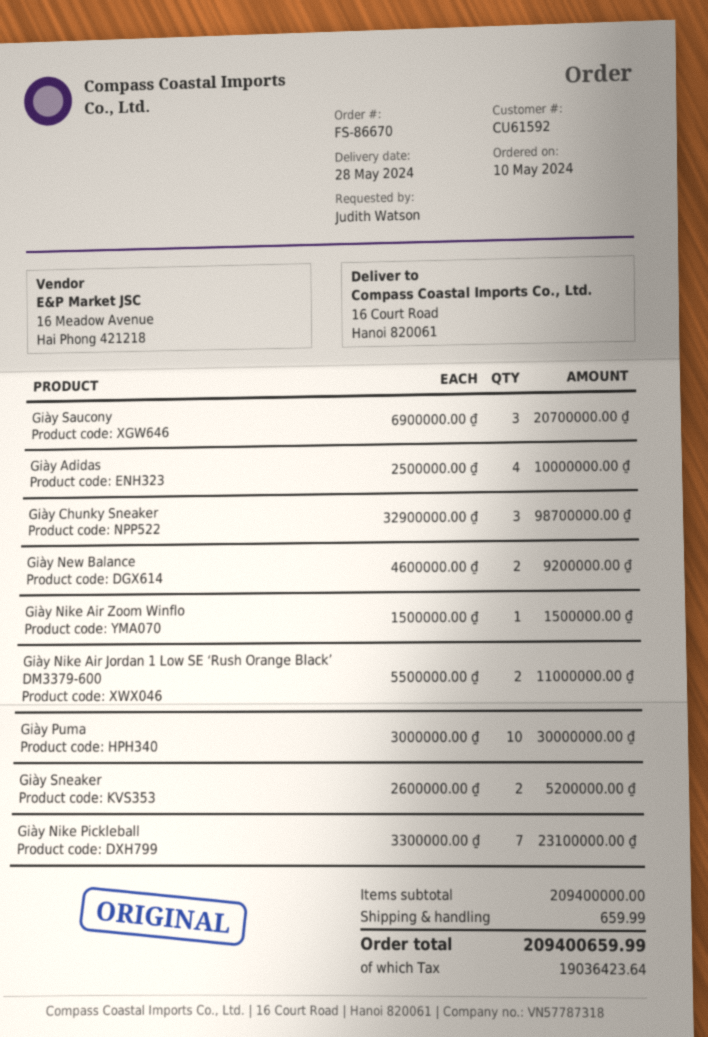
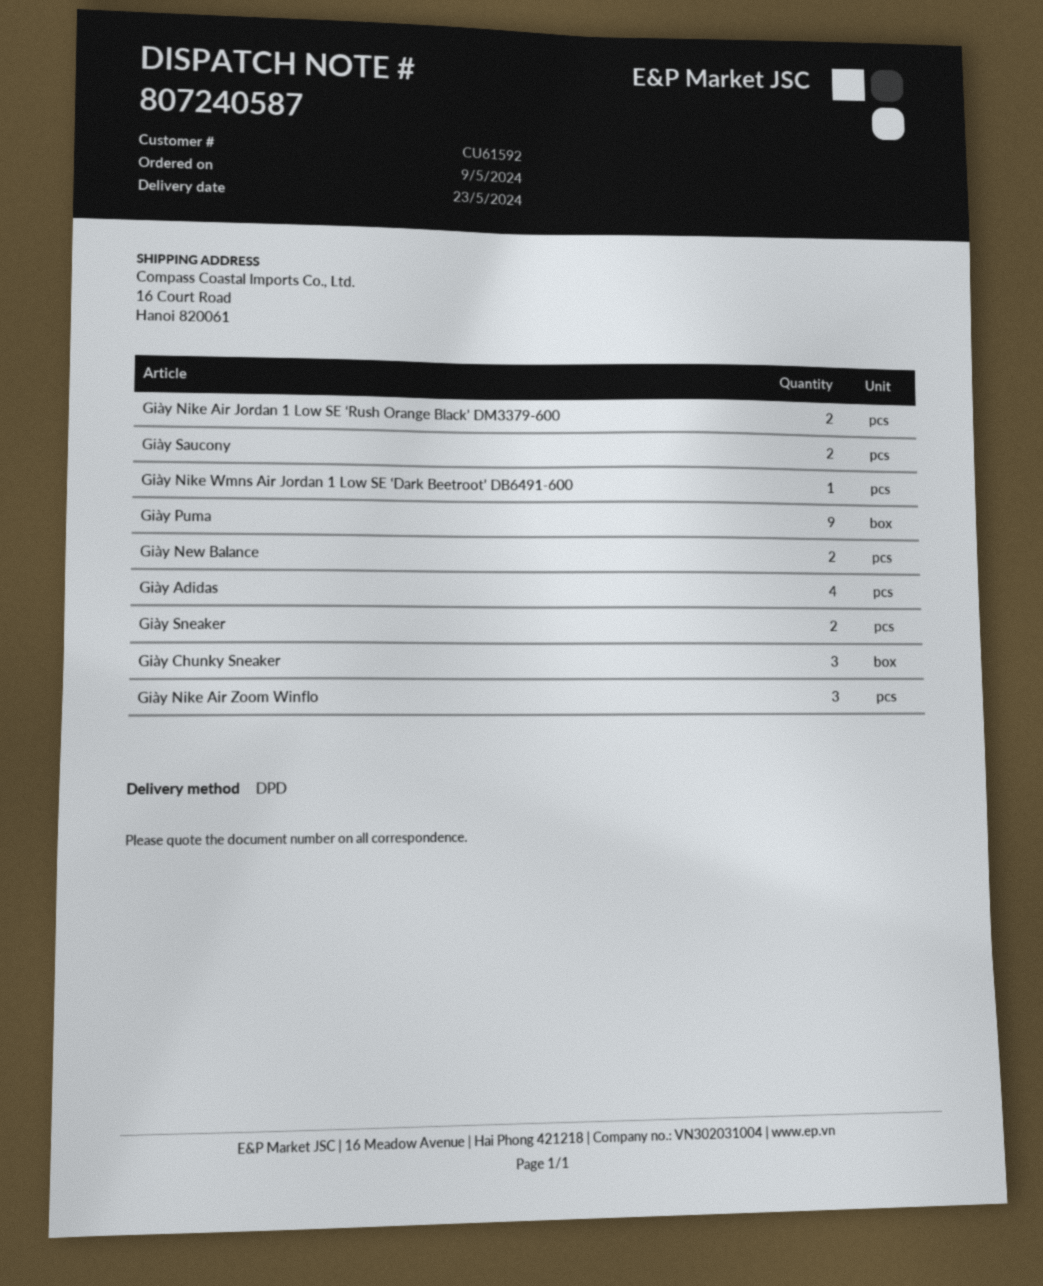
order date: 2024-05-10 -> 2024-05-09
delivery date: 2024-05-28 -> 2024-05-23
Giày Saucony: 3 -> 2
Giày Nike Air Zoom Winflo: 1 -> 3
Giày Puma: 10 -> 9
Giày Nike Pickleball: 7 -> none
Giày Nike Wmns Air Jordan 1 Low SE ‘Dark Beetroot’ DB6491-600: none -> 1

